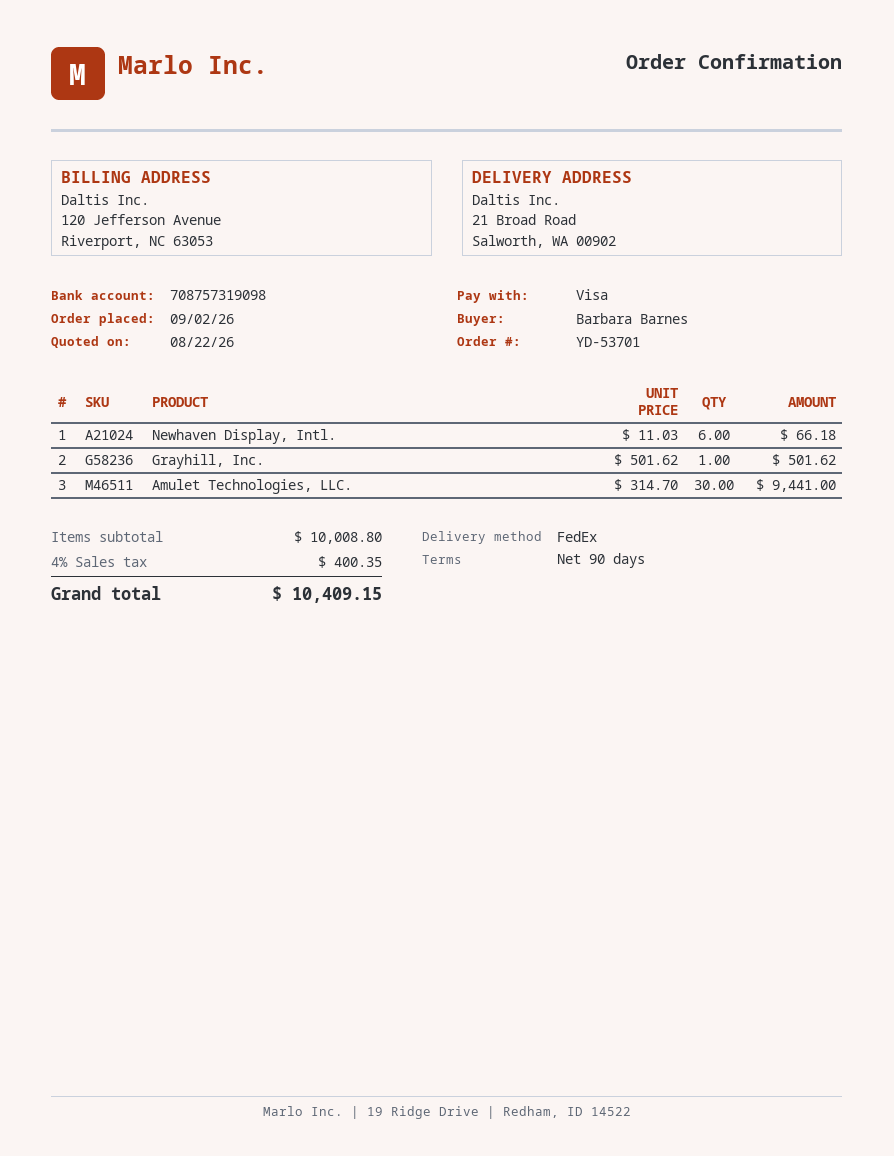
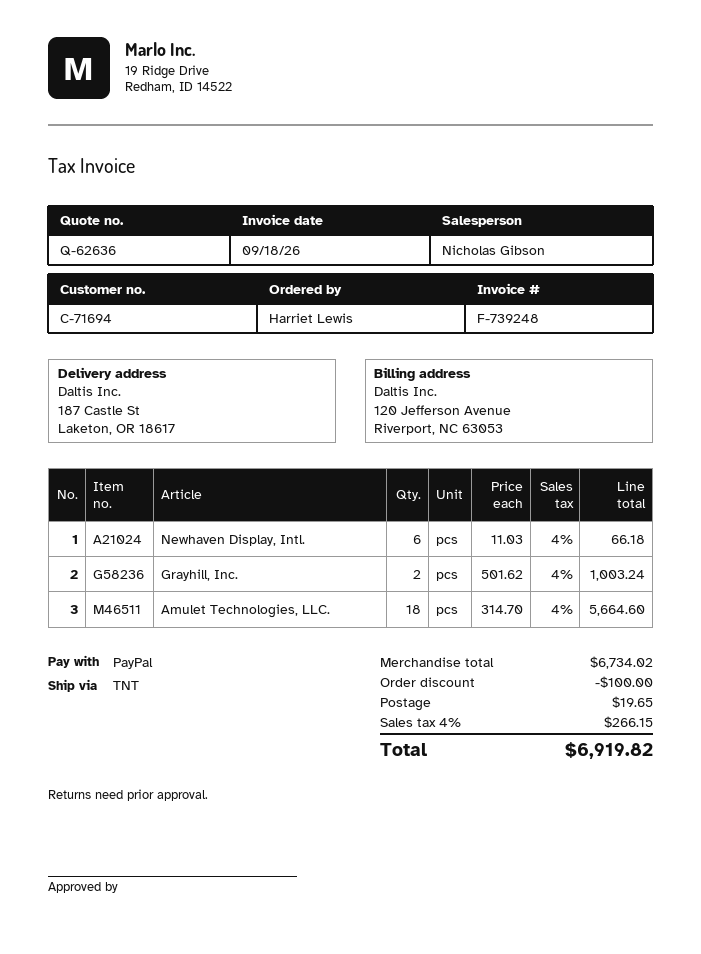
ordered by: Barbara Barnes -> Harriet Lewis
payment method: Visa -> PayPal
shipping method: FedEx -> TNT
ship to: 21 Broad Road, Salworth, WA 00902 -> 187 Castle St, Laketon, OR 18617
Grayhill, Inc.: 1 x 501.62 = 501.62 -> 2 x 501.62 = 1003.24
Amulet Technologies, LLC.: 30 x 314.70 = 9441.00 -> 18 x 314.70 = 5664.60
subtotal: 10008.80 -> 6734.02
discount: none -> 100.00
shipping: none -> 19.65
tax: 4% = 400.35 -> 4% = 266.15
total: 10409.15 -> 6919.82

